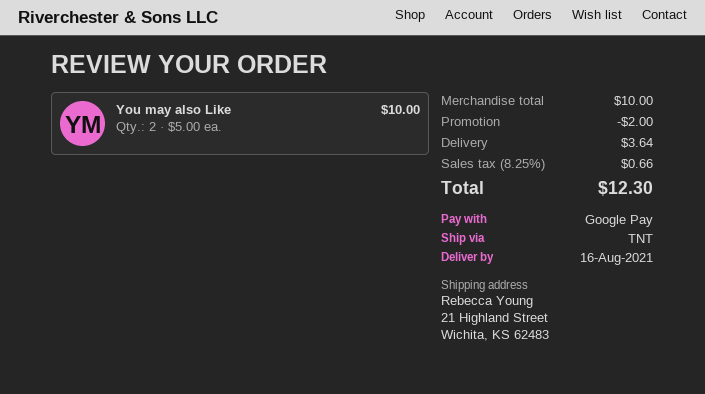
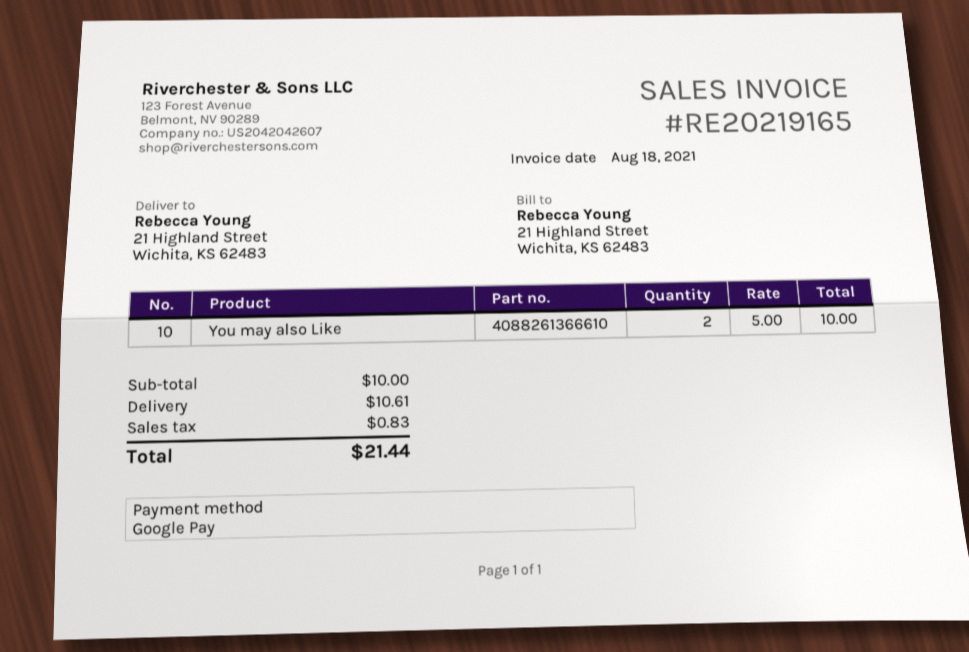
discount: 2.00 -> none
shipping: 3.64 -> 10.61
tax: 0.66 -> 0.83
total: 12.30 -> 21.44

